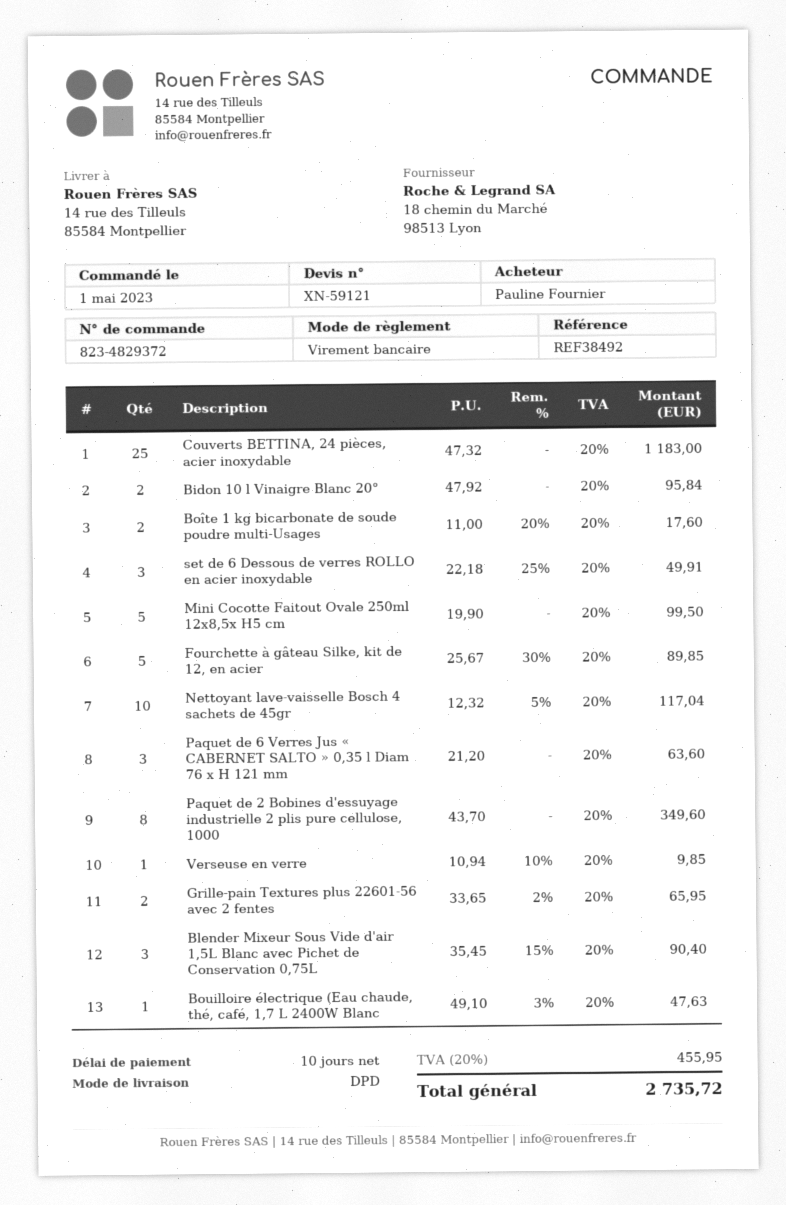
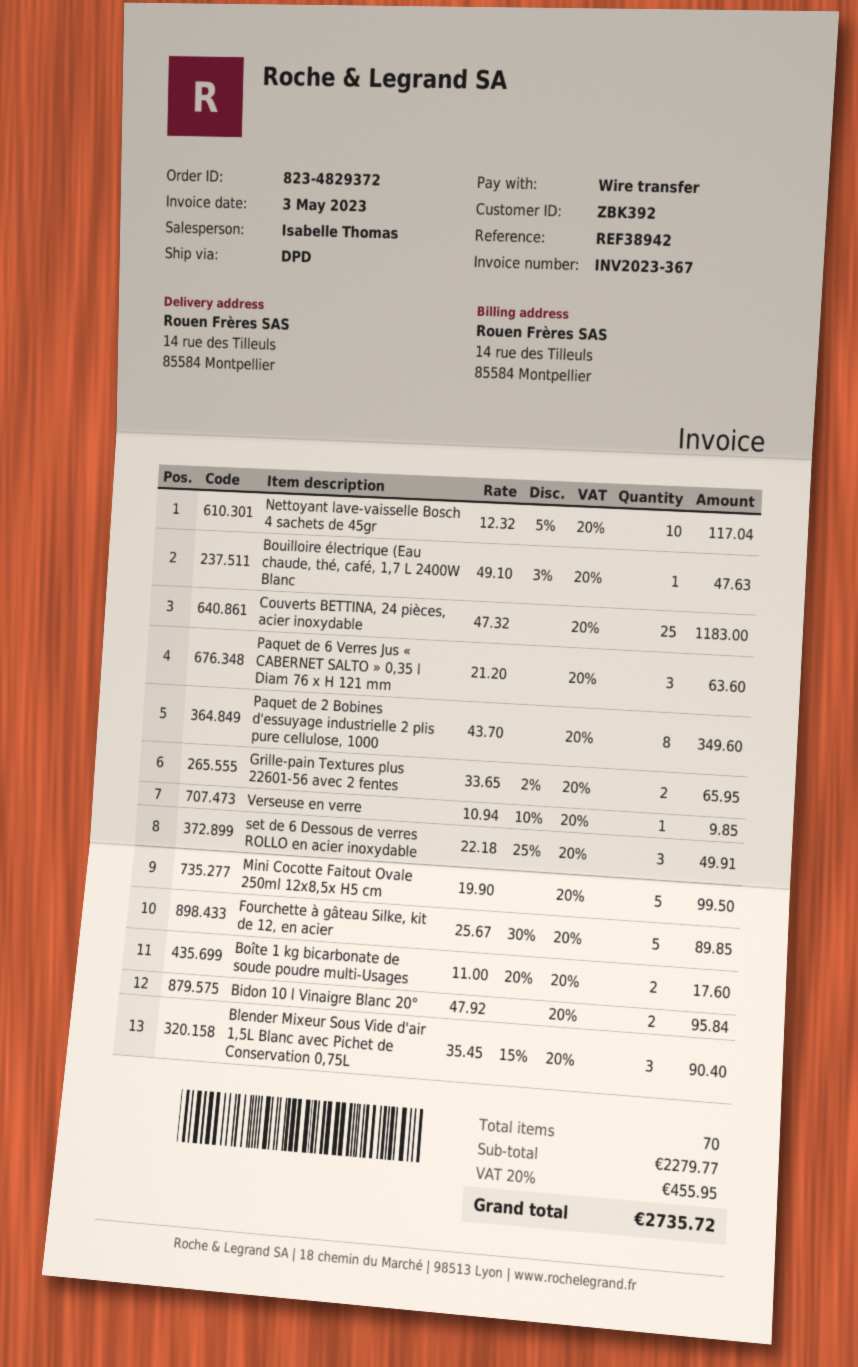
reference: REF38492 -> REF38942

